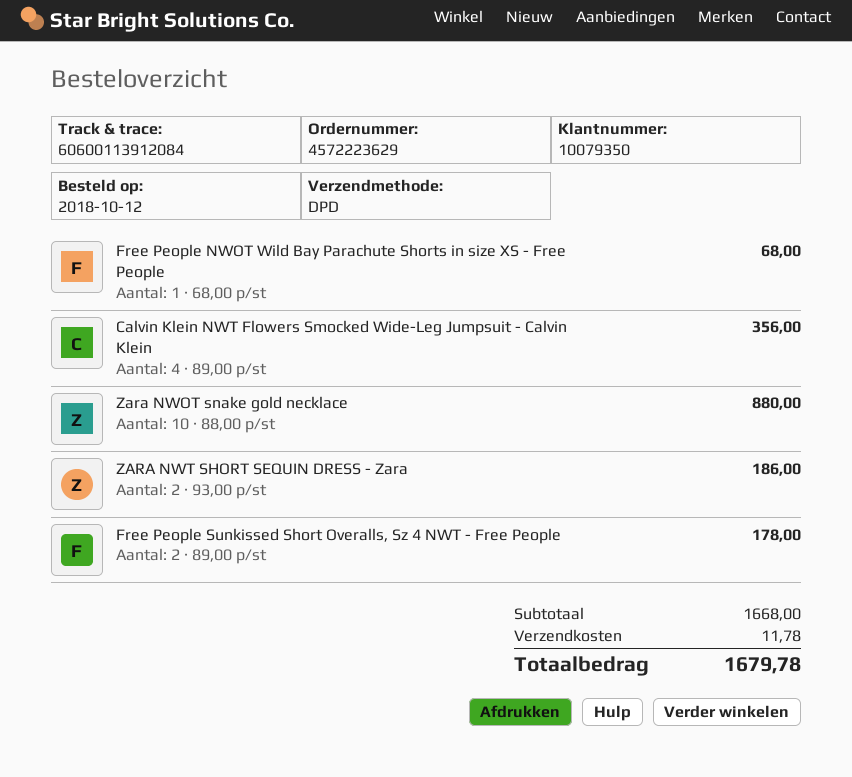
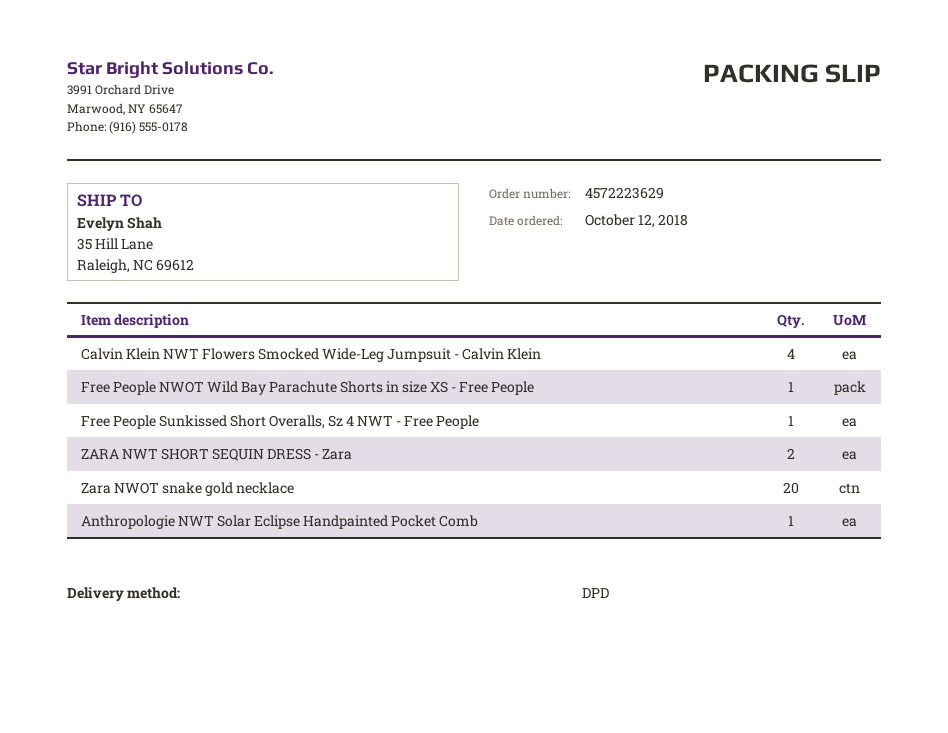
Zara NWOT snake gold necklace: 10 -> 20
Free People Sunkissed Short Overalls, Sz 4 NWT - Free People: 2 -> 1
Anthropologie NWT Solar Eclipse Handpainted Pocket Comb: none -> 1

